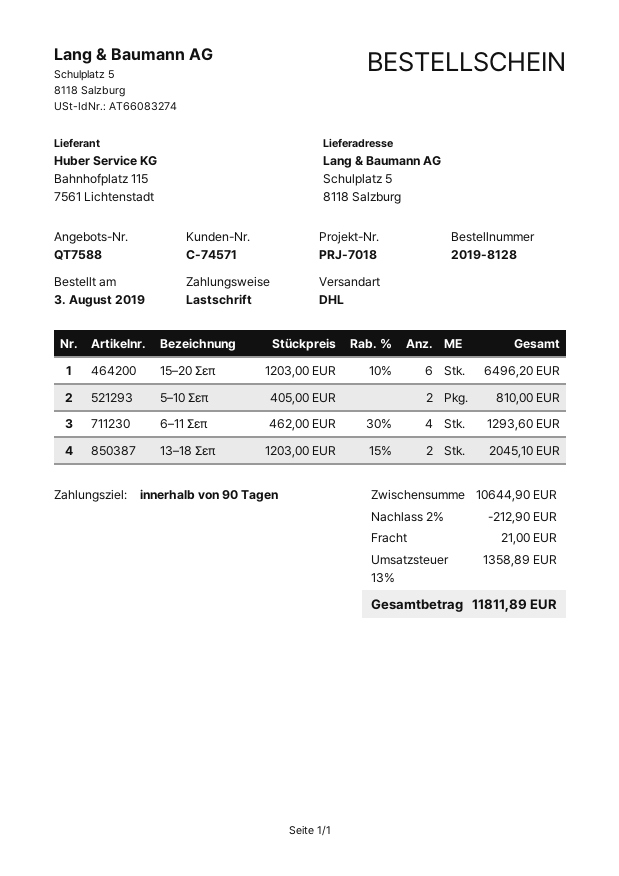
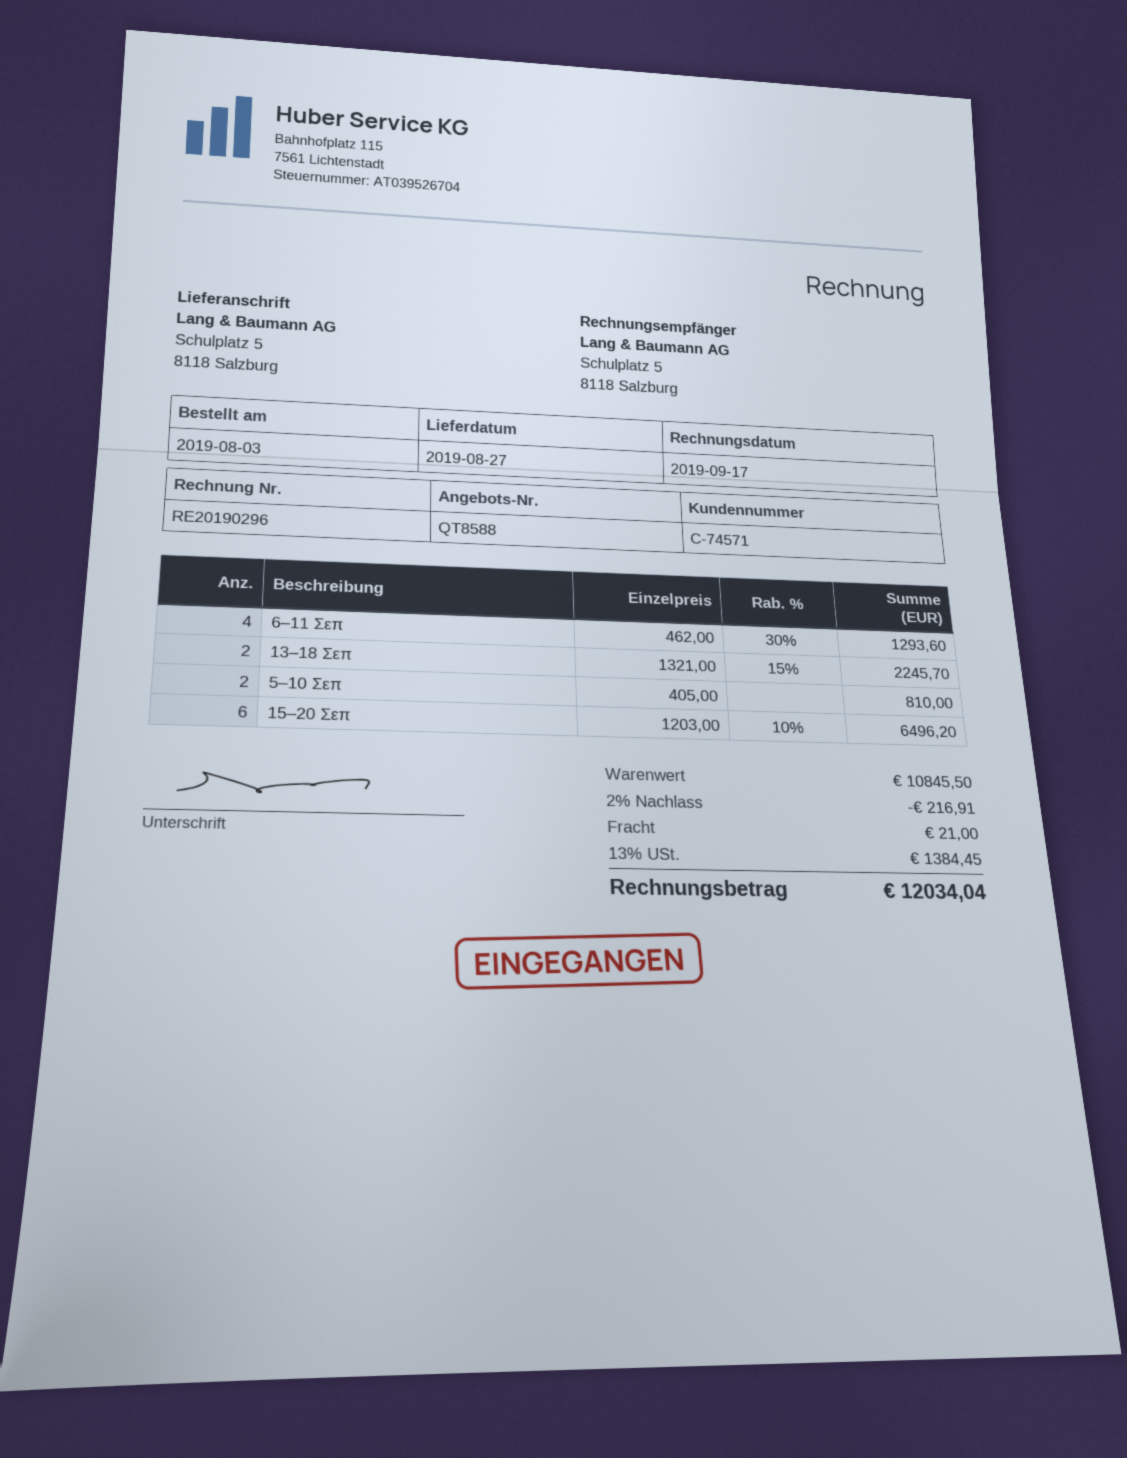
quote number: QT7588 -> QT8588
13–18 Σεπ: 2 x 1203.00 - 15% = 2045.10 -> 2 x 1321.00 - 15% = 2245.70
subtotal: 10644.90 -> 10845.50
discount: 2% = 212.90 -> 2% = 216.91
tax: 13% = 1358.89 -> 13% = 1384.45
total: 11811.89 -> 12034.04

